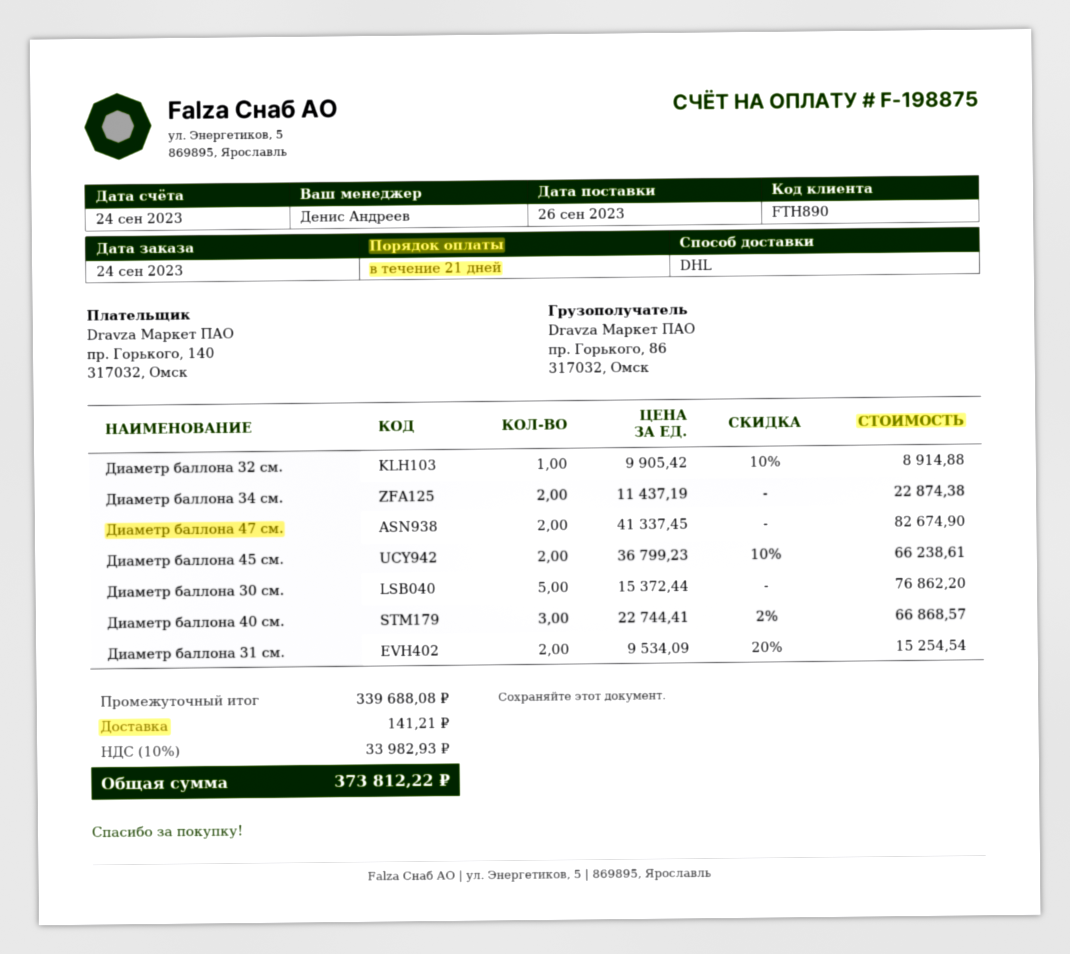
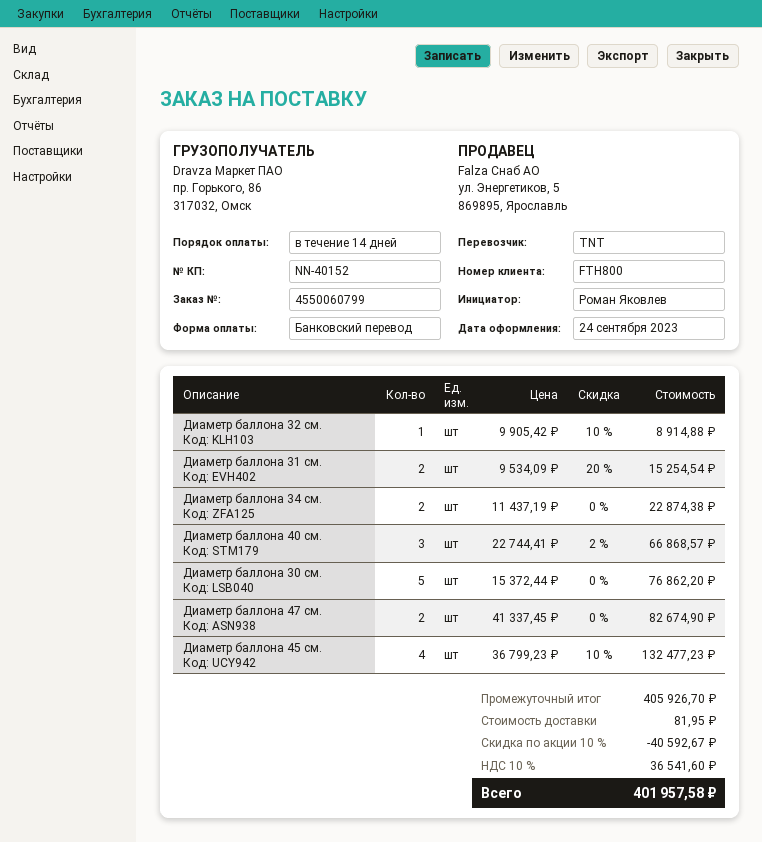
payment terms: 21 days -> 14 days
customer number: FTH890 -> FTH800
shipping method: DHL -> TNT
Диаметр баллона 45 см.: 2 x 36799.23 - 10% = 66238.61 -> 4 x 36799.23 - 10% = 132477.23
subtotal: 339688.08 -> 405926.70
discount: none -> 10% = 40592.67
shipping: 141.21 -> 81.95
tax: 10% = 33982.93 -> 10% = 36541.60
total: 373812.22 -> 401957.58

